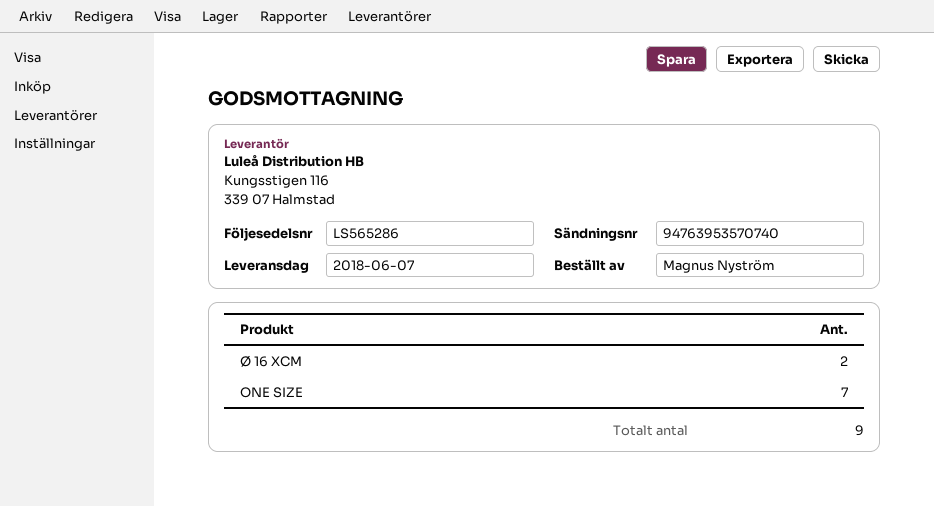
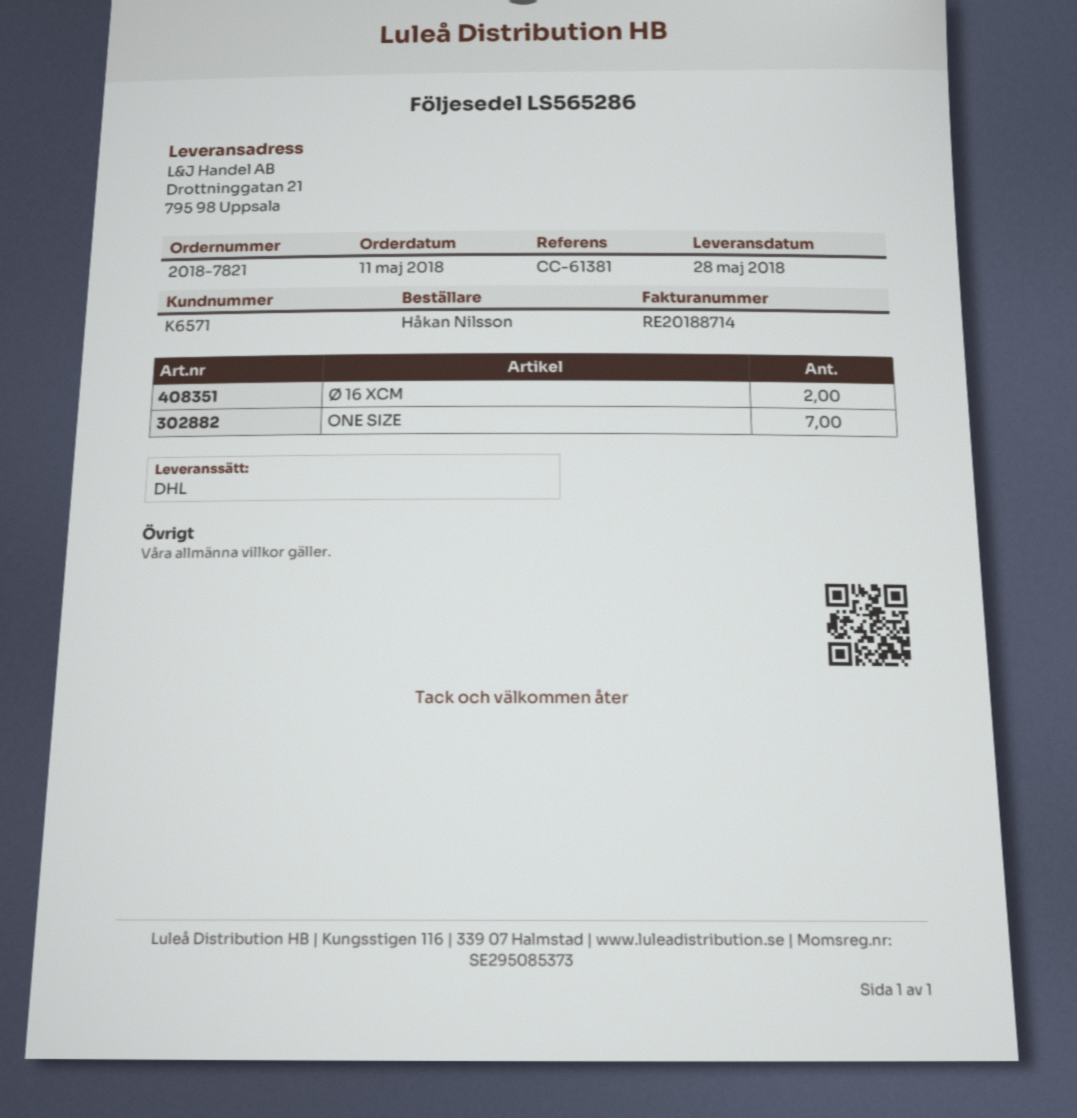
delivery date: 2018-06-07 -> 2018-05-28
ordered by: Magnus Nyström -> Håkan Nilsson

